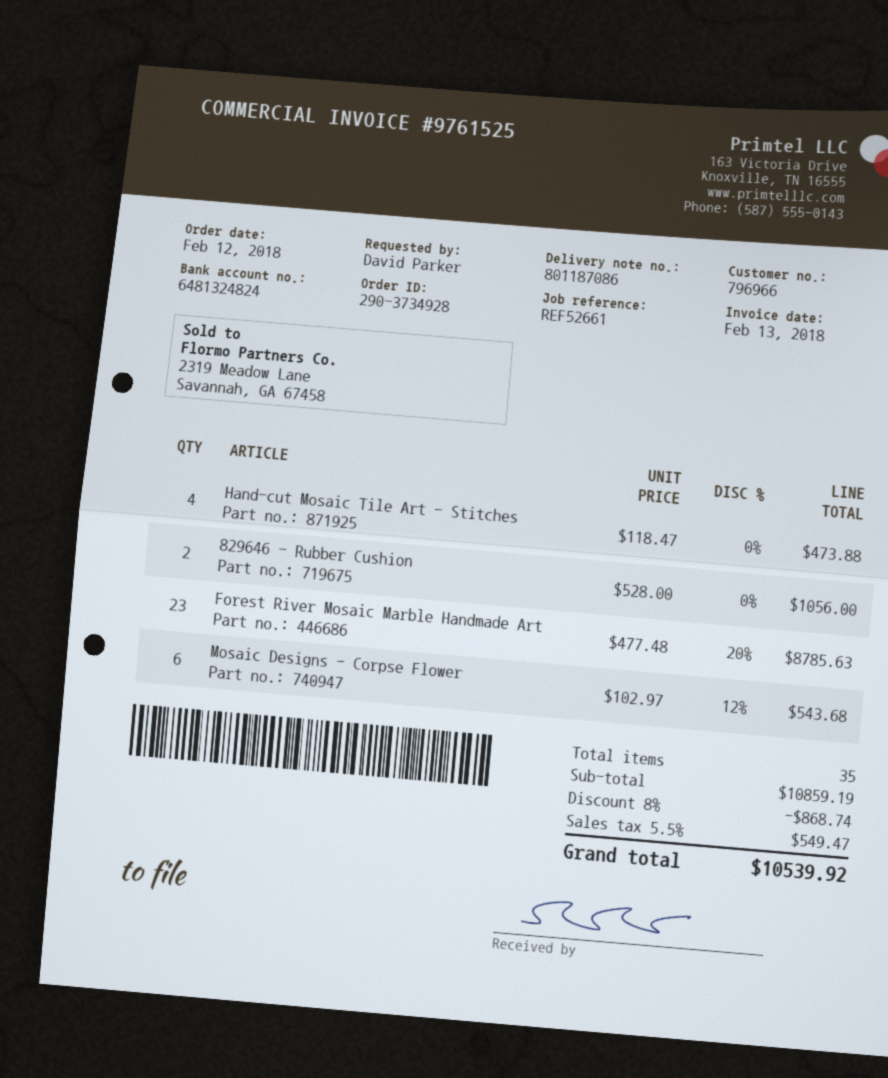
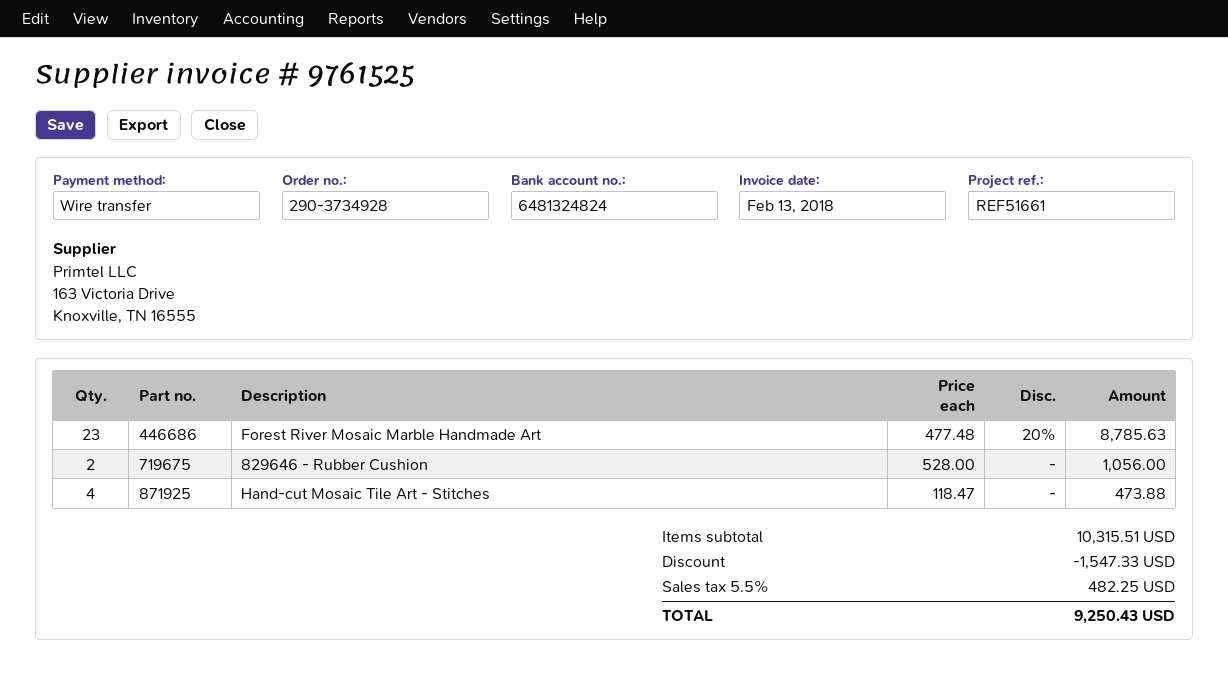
reference: REF52661 -> REF51661
Mosaic Designs - Corpse Flower: 6 x 102.97 - 12% = 543.68 -> none
subtotal: 10859.19 -> 10315.51
discount: 868.74 -> 1547.33
tax: 5.5% = 549.47 -> 5.5% = 482.25
total: 10539.92 -> 9250.43

